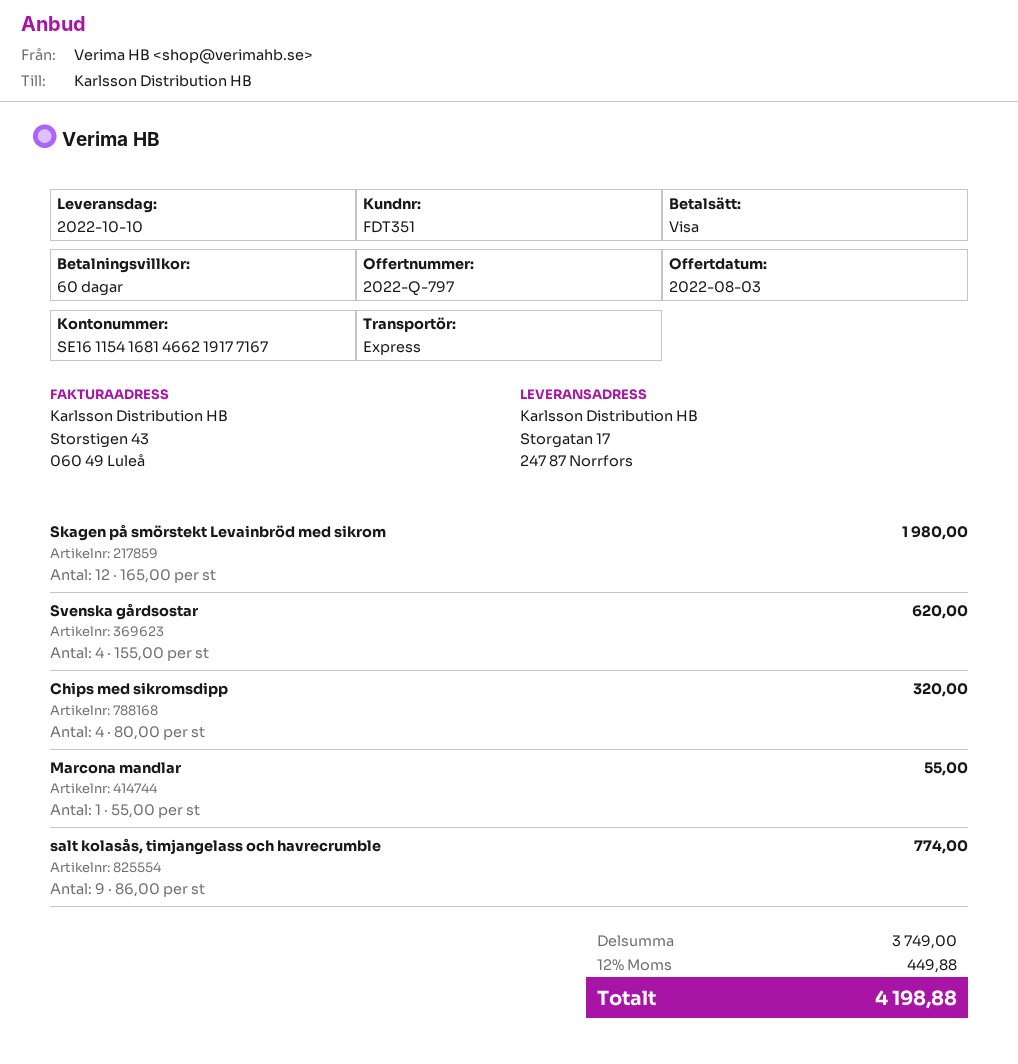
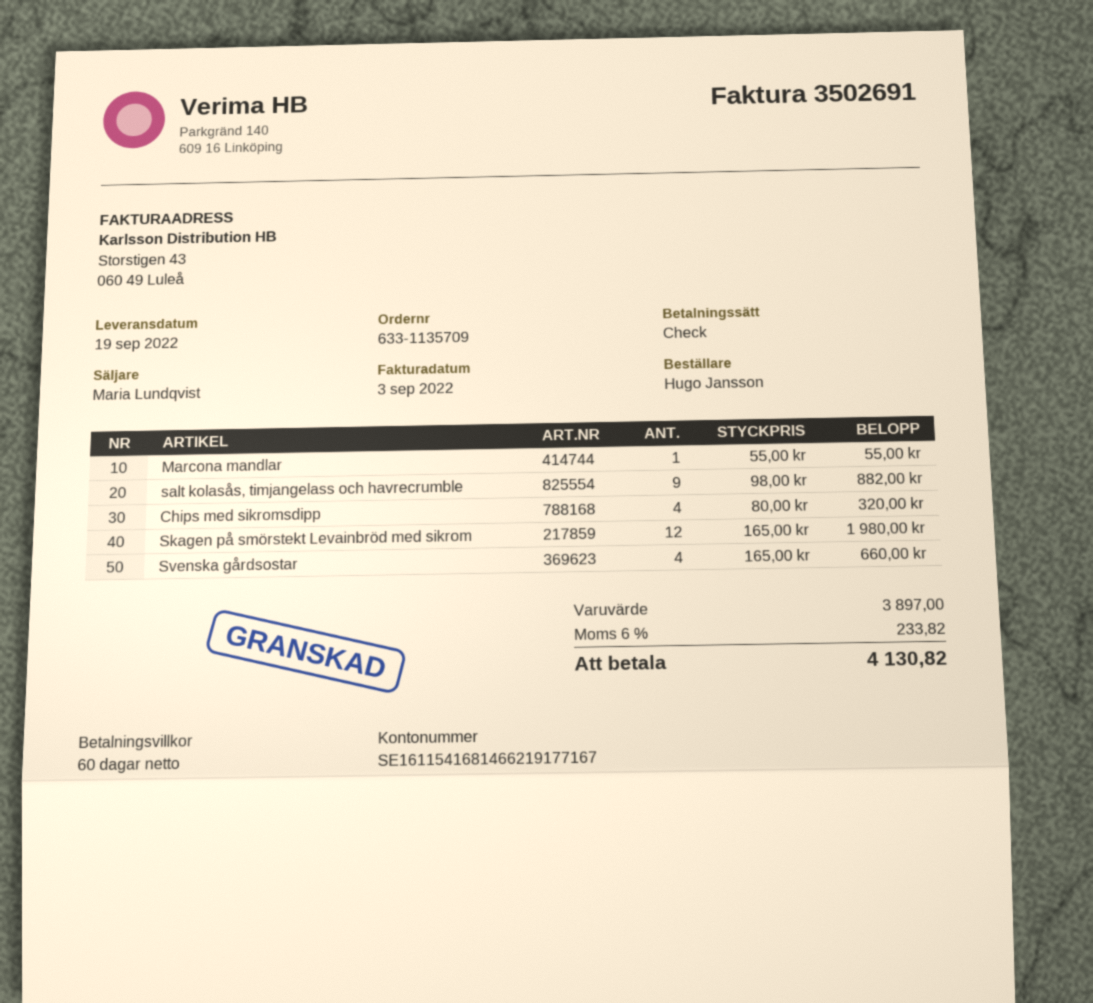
delivery date: 2022-10-10 -> 2022-09-19
payment method: Visa -> cheque
Svenska gårdsostar: 4 x 155.00 = 620.00 -> 4 x 165.00 = 660.00
salt kolasås, timjangelass och havrecrumble: 9 x 86.00 = 774.00 -> 9 x 98.00 = 882.00
subtotal: 3749.00 -> 3897.00
tax: 12% = 449.88 -> 6% = 233.82
total: 4198.88 -> 4130.82

